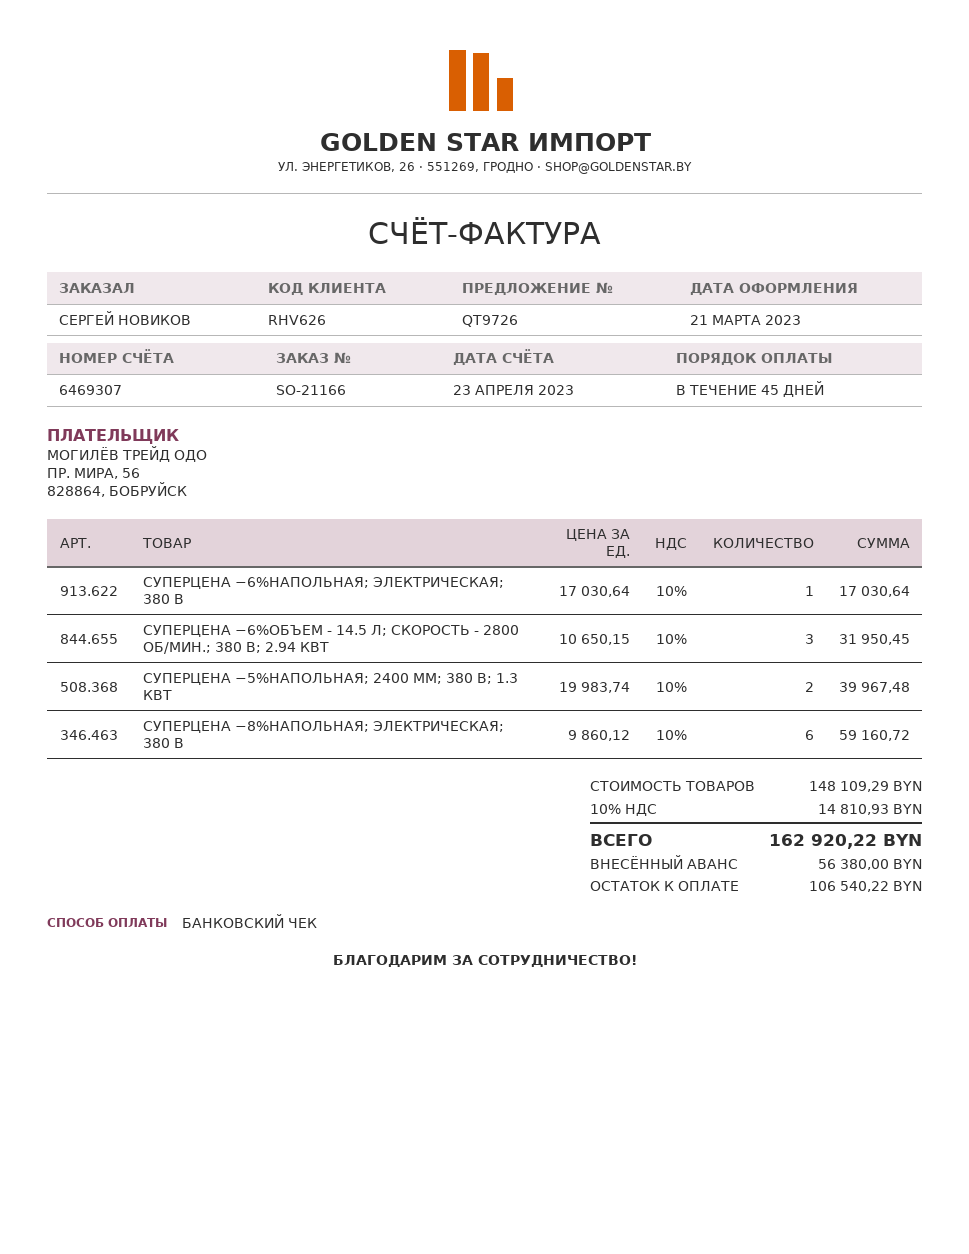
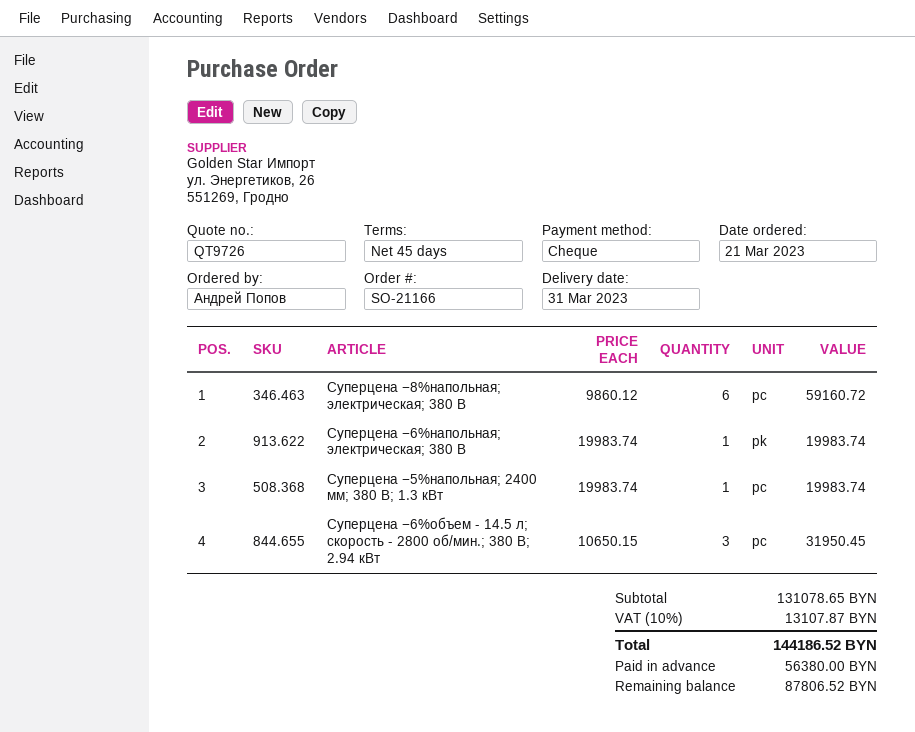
ordered by: СЕРГЕЙ НОВИКОВ -> Андрей Попов
СУПЕРЦЕНА −6%НАПОЛЬНАЯ; ЭЛЕКТРИЧЕСКАЯ; 380 В: 1 x 17030.64 = 17030.64 -> 1 x 19983.74 = 19983.74
СУПЕРЦЕНА −5%НАПОЛЬНАЯ; 2400 ММ; 380 В; 1.3 КВТ: 2 x 19983.74 = 39967.48 -> 1 x 19983.74 = 19983.74
subtotal: 148109.29 -> 131078.65
tax: 10% = 14810.93 -> 10% = 13107.87
total: 162920.22 -> 144186.52
balance: 106540.22 -> 87806.52

